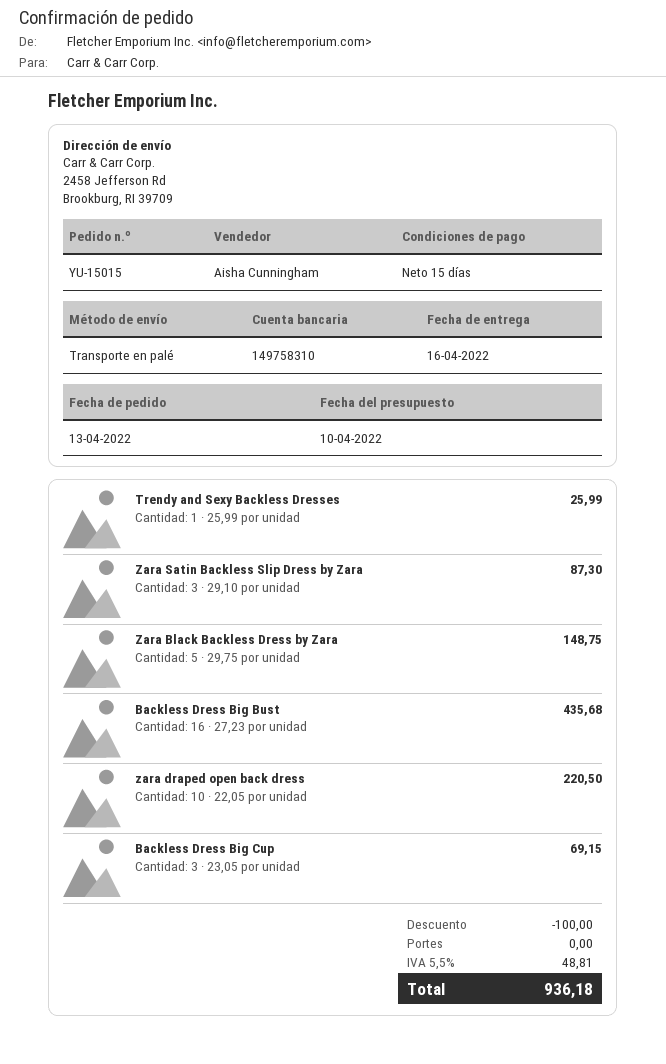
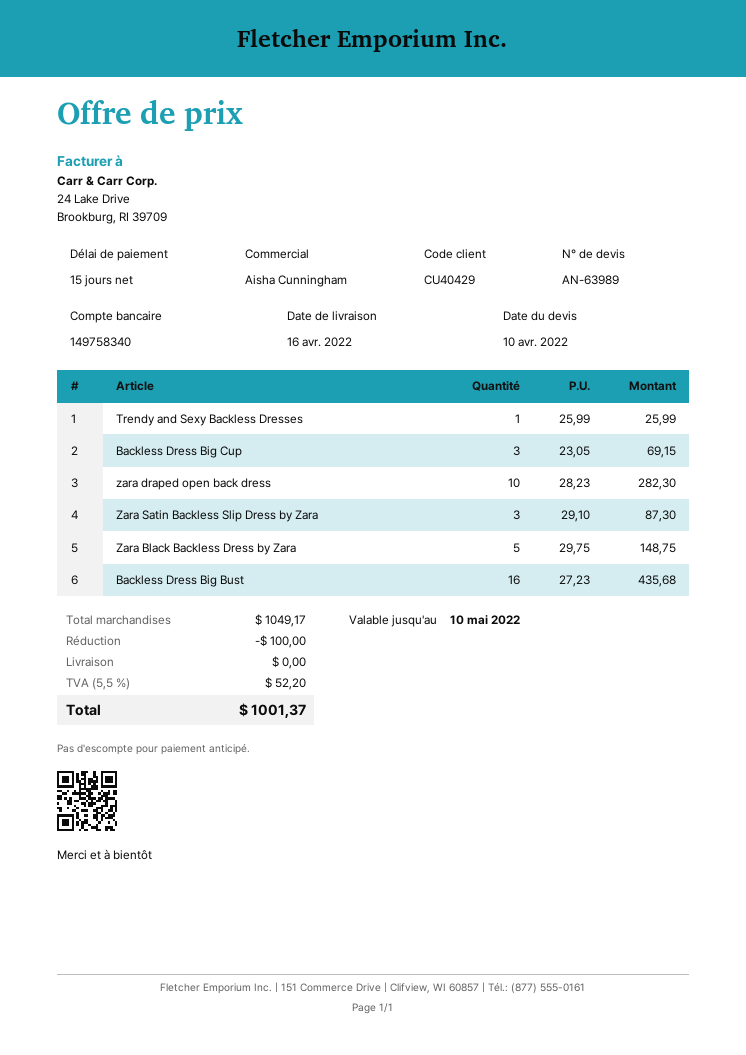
bank account: 149758310 -> 149758340
zara draped open back dress: 10 x 22.05 = 220.50 -> 10 x 28.23 = 282.30
tax: 5.5% = 48.81 -> 5.5% = 52.20
total: 936.18 -> 1001.37

